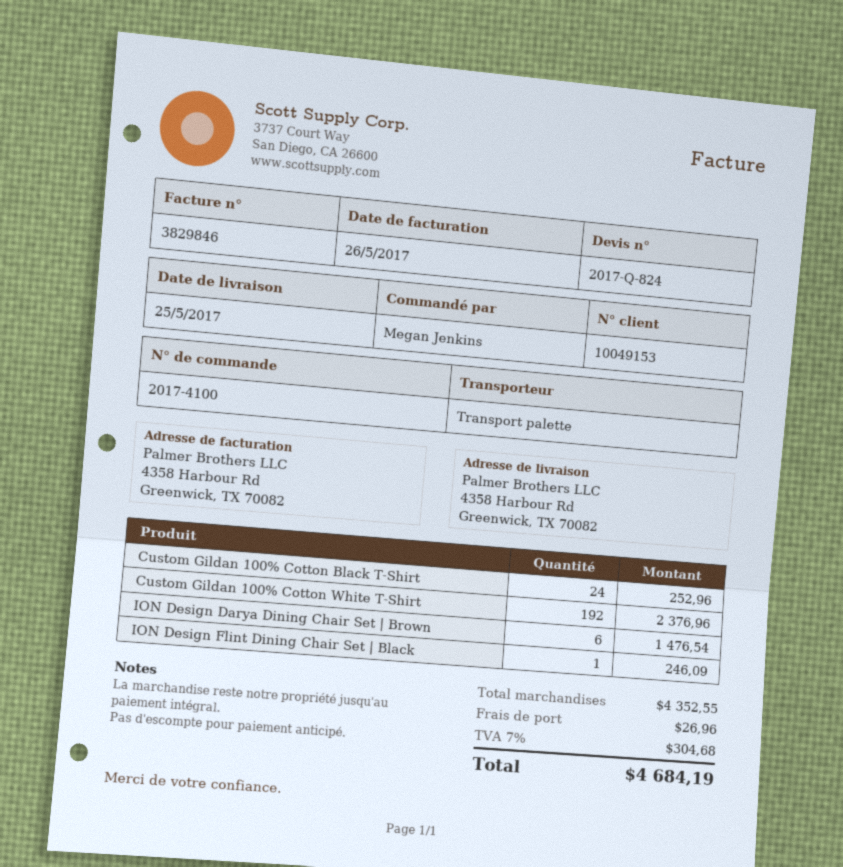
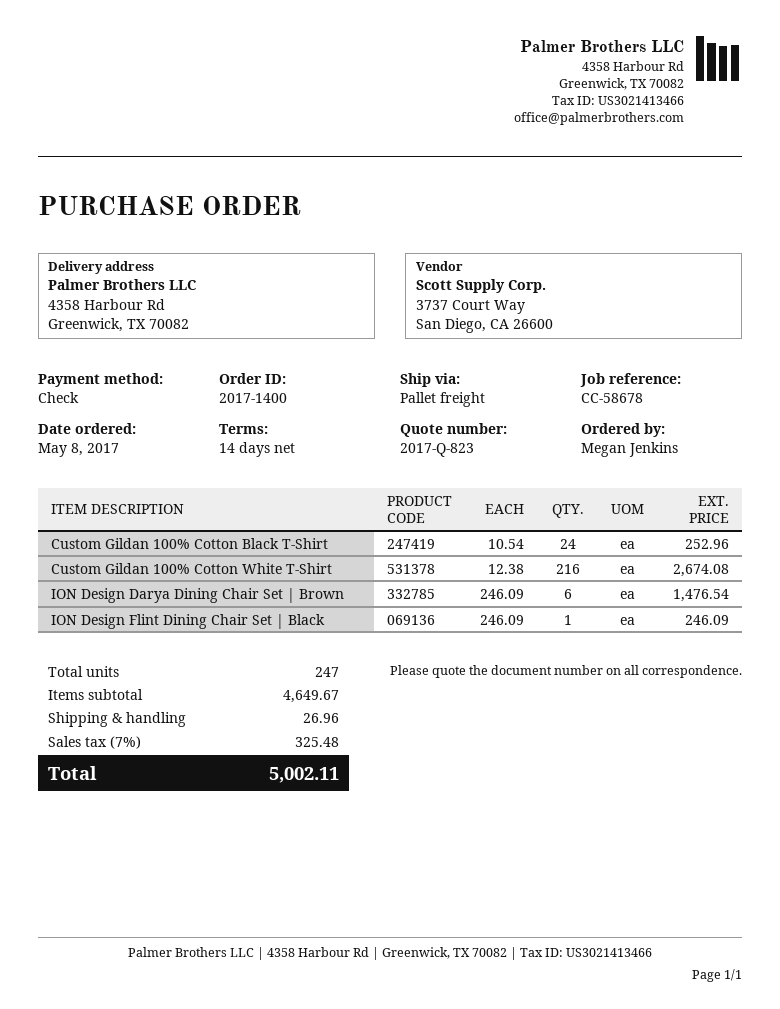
quote number: 2017-Q-824 -> 2017-Q-823
order number: 2017-4100 -> 2017-1400
Custom Gildan 100% Cotton White T-Shirt: 192 for 2376.96 -> 216 for 2674.08
subtotal: 4352.55 -> 4649.67
tax: 7% = 304.68 -> 7% = 325.48
total: 4684.19 -> 5002.11

